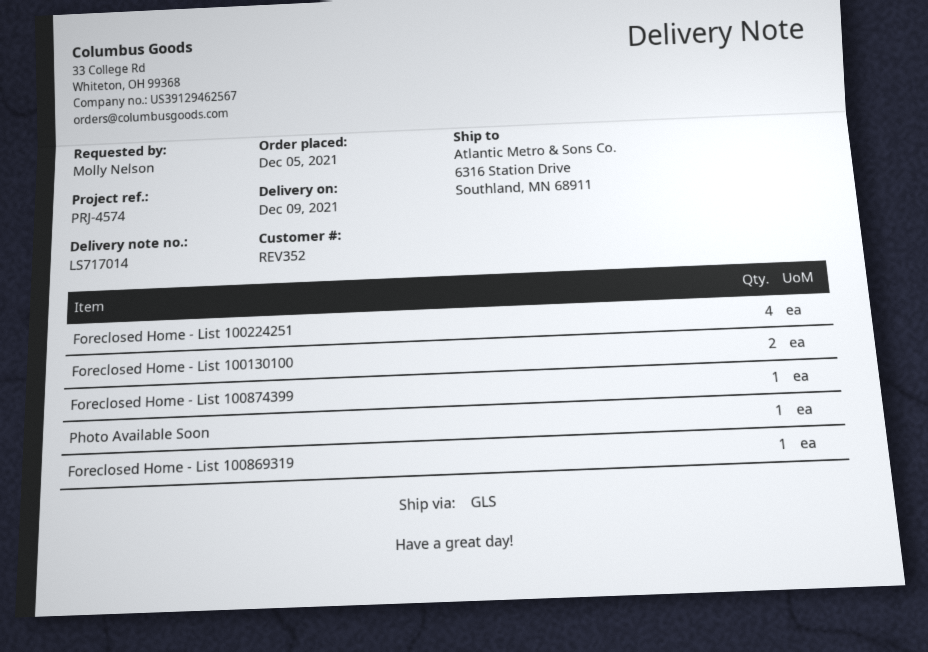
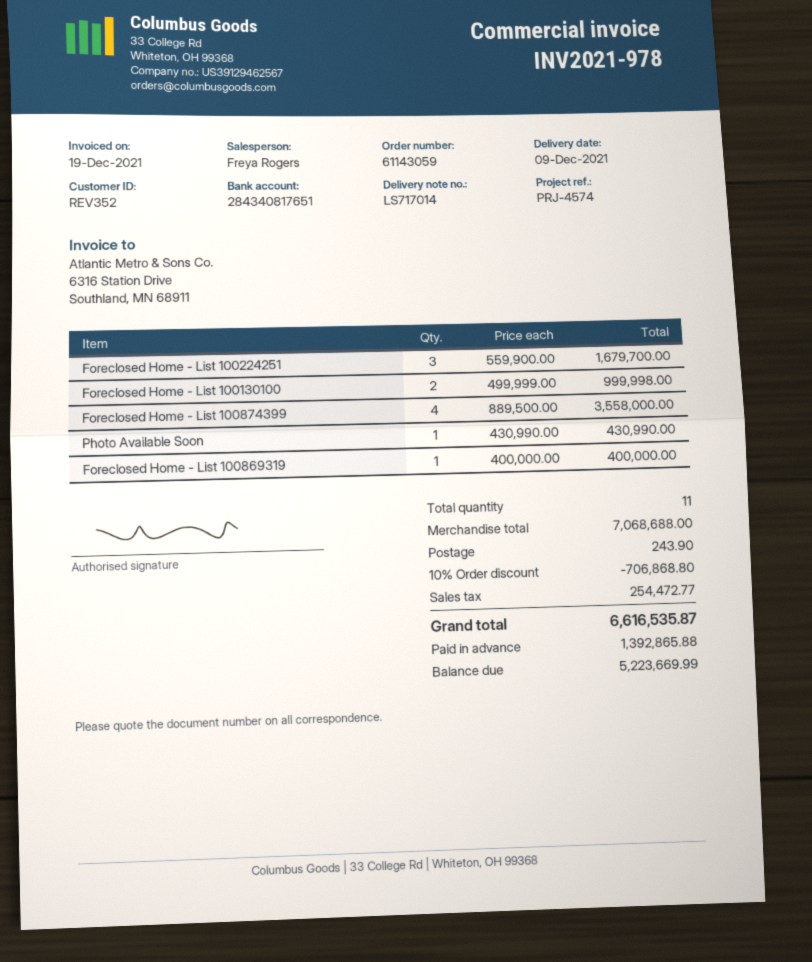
Foreclosed Home - List 100224251: 4 -> 3
Foreclosed Home - List 100874399: 1 -> 4

